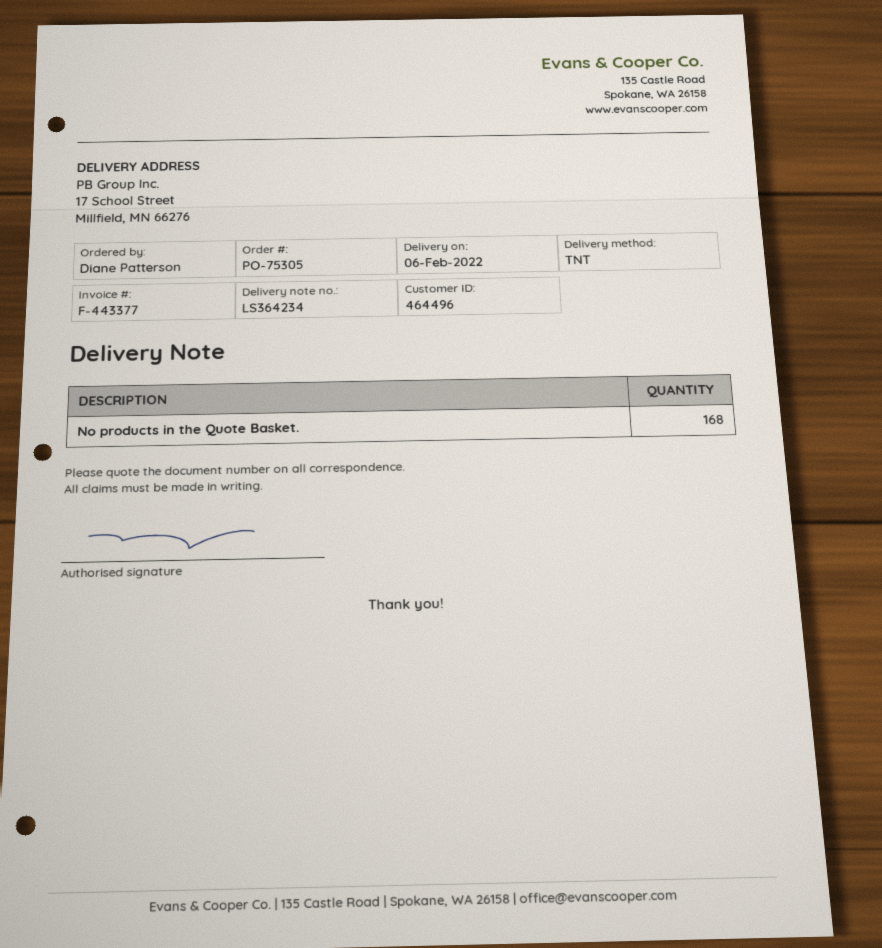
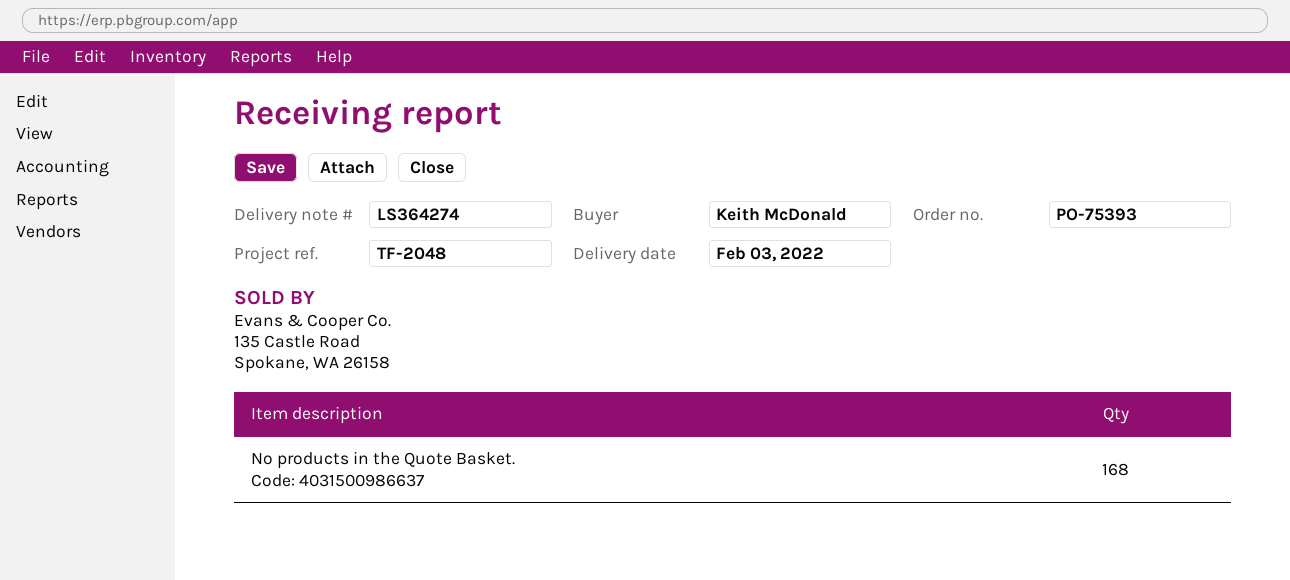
order number: PO-75305 -> PO-75393
delivery note number: LS364234 -> LS364274
delivery date: 2022-02-06 -> 2022-02-03
ordered by: Diane Patterson -> Keith McDonald

